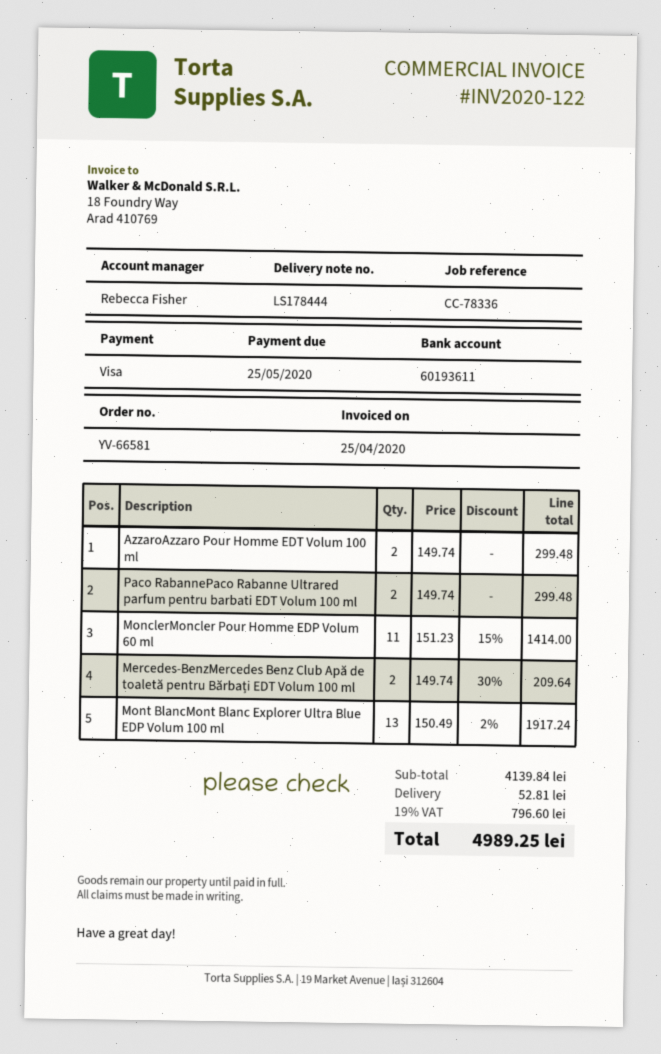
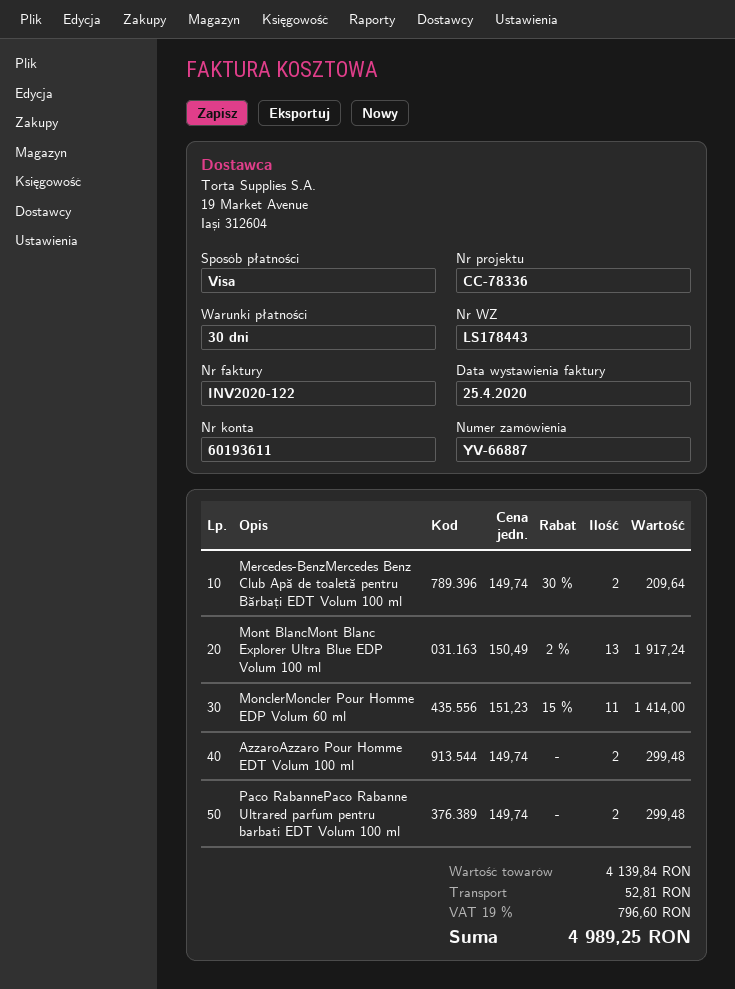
order number: YV-66581 -> YV-66887
delivery note number: LS178444 -> LS178443

